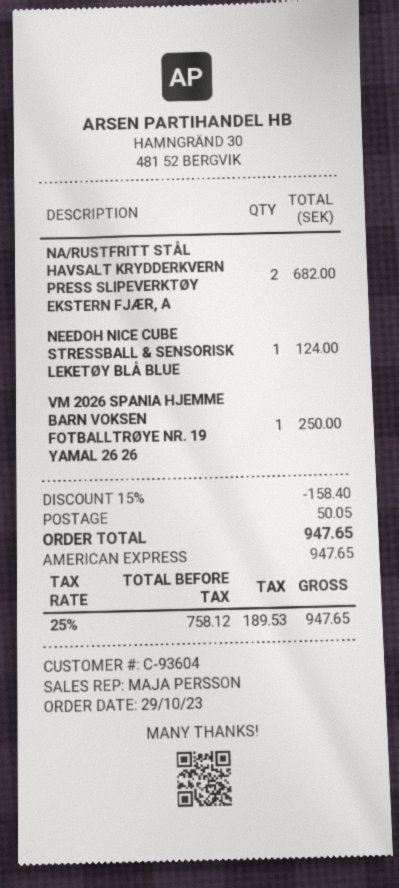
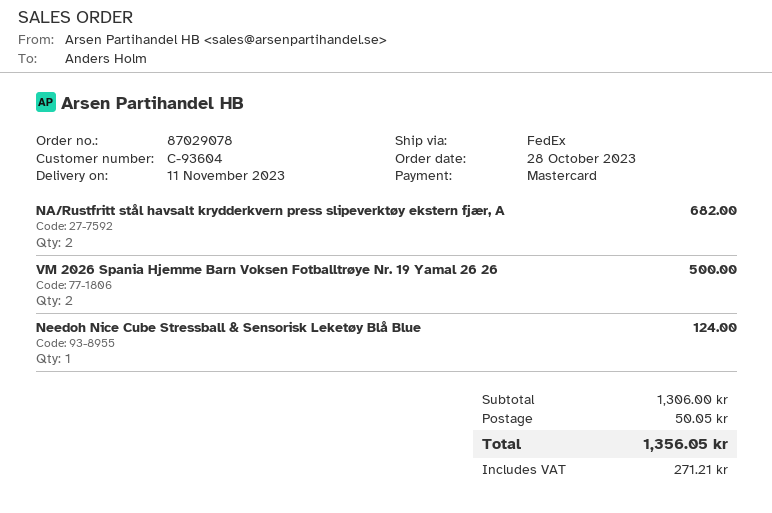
order date: 2023-10-29 -> 2023-10-28
payment method: American Express -> Mastercard
VM 2026 SPANIA HJEMME BARN VOKSEN FOTBALLTRØYE NR. 19 YAMAL 26 26: 1 for 250.00 -> 2 for 500.00
discount: 15% = 158.40 -> none
tax: 189.53 -> 271.21
total: 947.65 -> 1356.05

